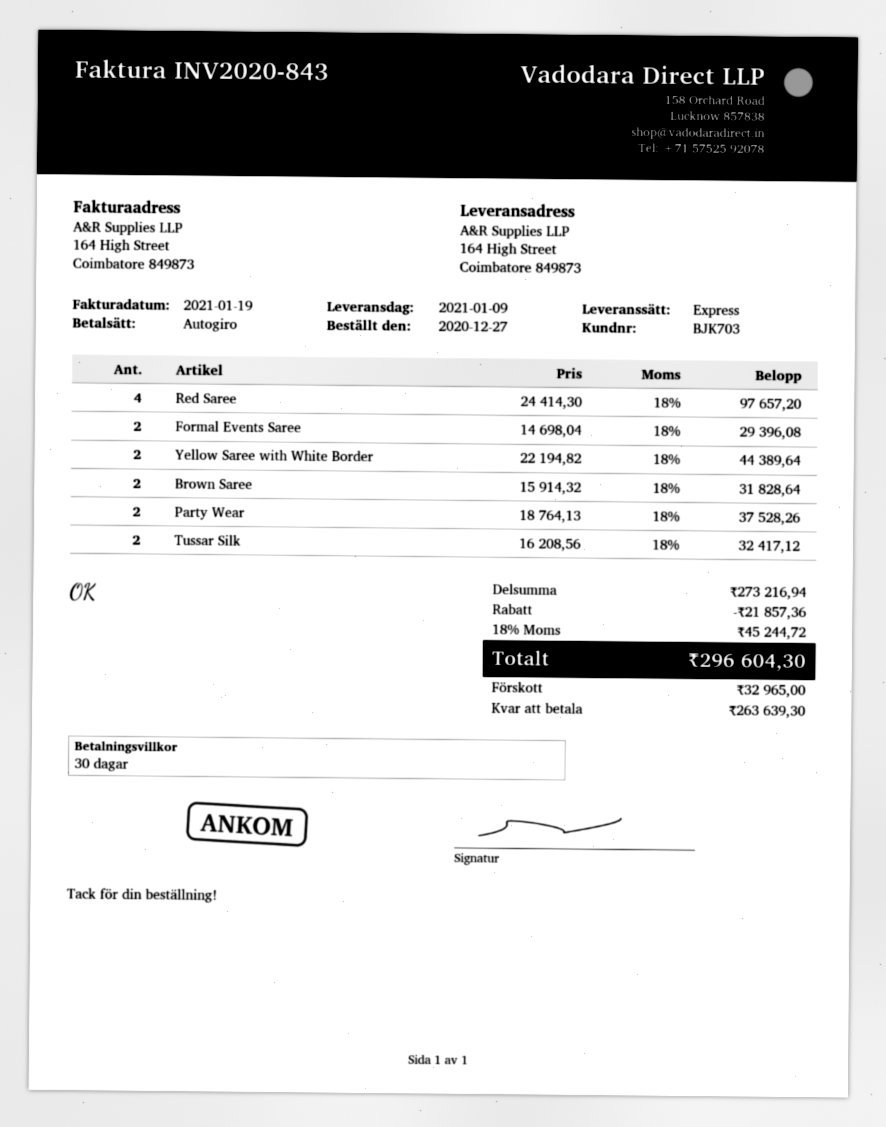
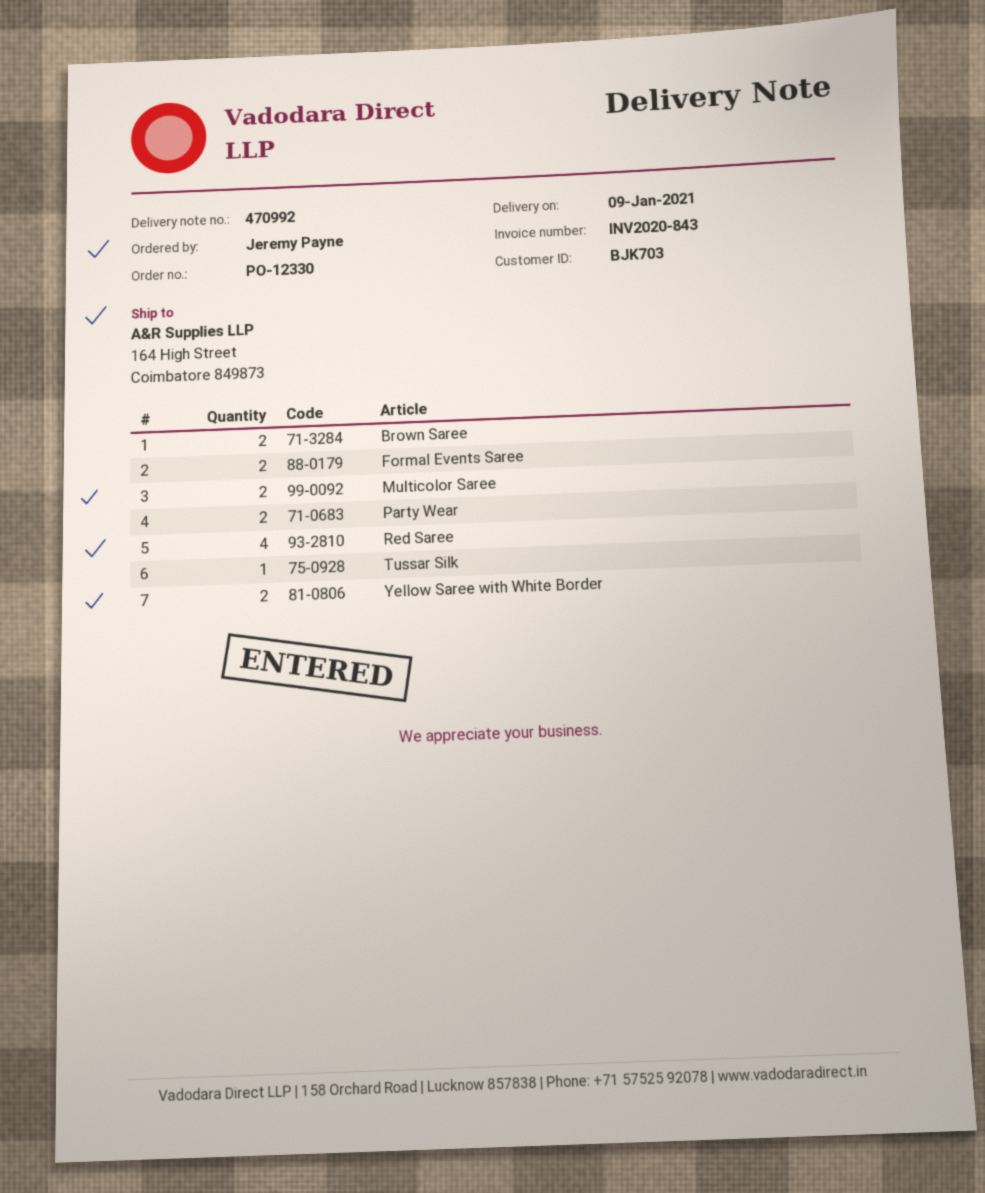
Tussar Silk: 2 -> 1
Multicolor Saree: none -> 2

